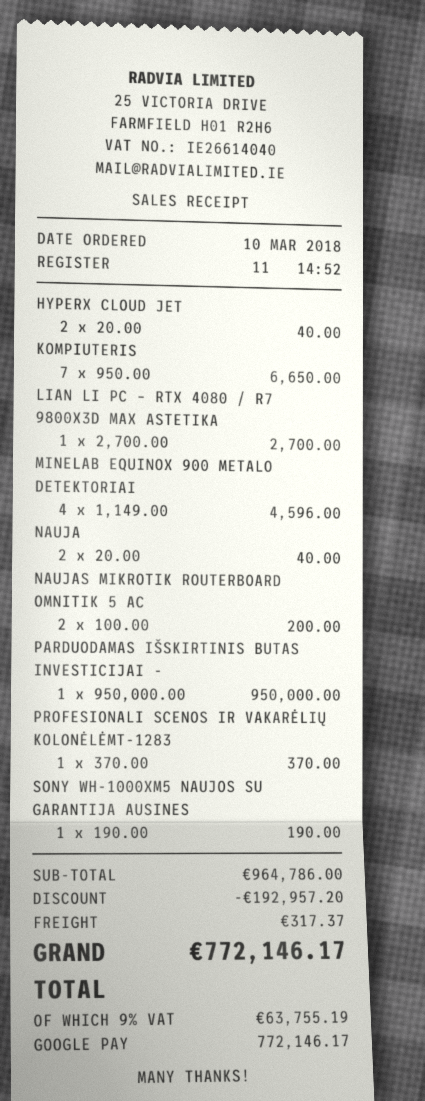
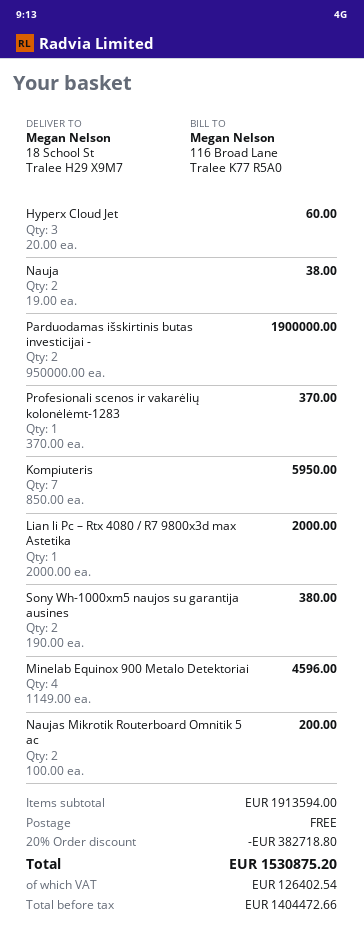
HYPERX CLOUD JET: 2 x 20.00 = 40.00 -> 3 x 20.00 = 60.00
KOMPIUTERIS: 7 x 950.00 = 6650.00 -> 7 x 850.00 = 5950.00
LIAN LI PC – RTX 4080 / R7 9800X3D MAX ASTETIKA: 1 x 2700.00 = 2700.00 -> 1 x 2000.00 = 2000.00
NAUJA: 2 x 20.00 = 40.00 -> 2 x 19.00 = 38.00
PARDUODAMAS IŠSKIRTINIS BUTAS INVESTICIJAI -: 1 x 950000.00 = 950000.00 -> 2 x 950000.00 = 1900000.00
SONY WH-1000XM5 NAUJOS SU GARANTIJA AUSINES: 1 x 190.00 = 190.00 -> 2 x 190.00 = 380.00
subtotal: 964786.00 -> 1913594.00
discount: 192957.20 -> 382718.80
shipping: 317.37 -> 0.00
tax: 63755.19 -> 126402.54
total: 772146.17 -> 1530875.20

